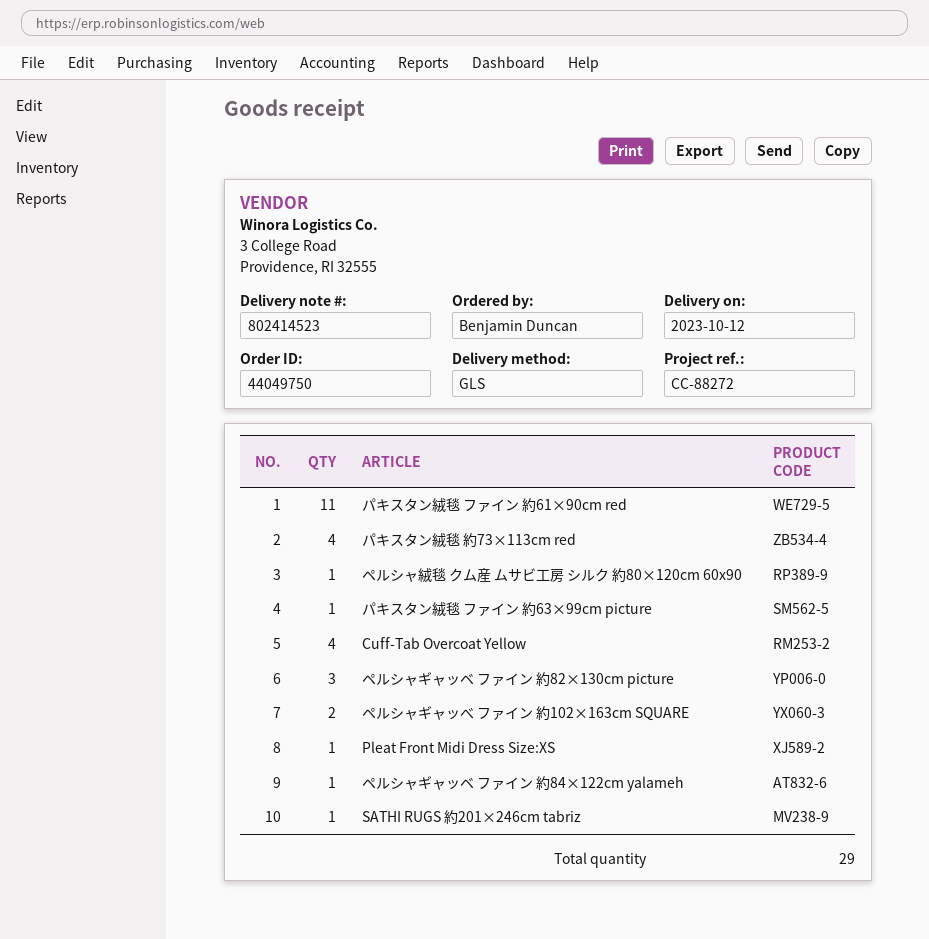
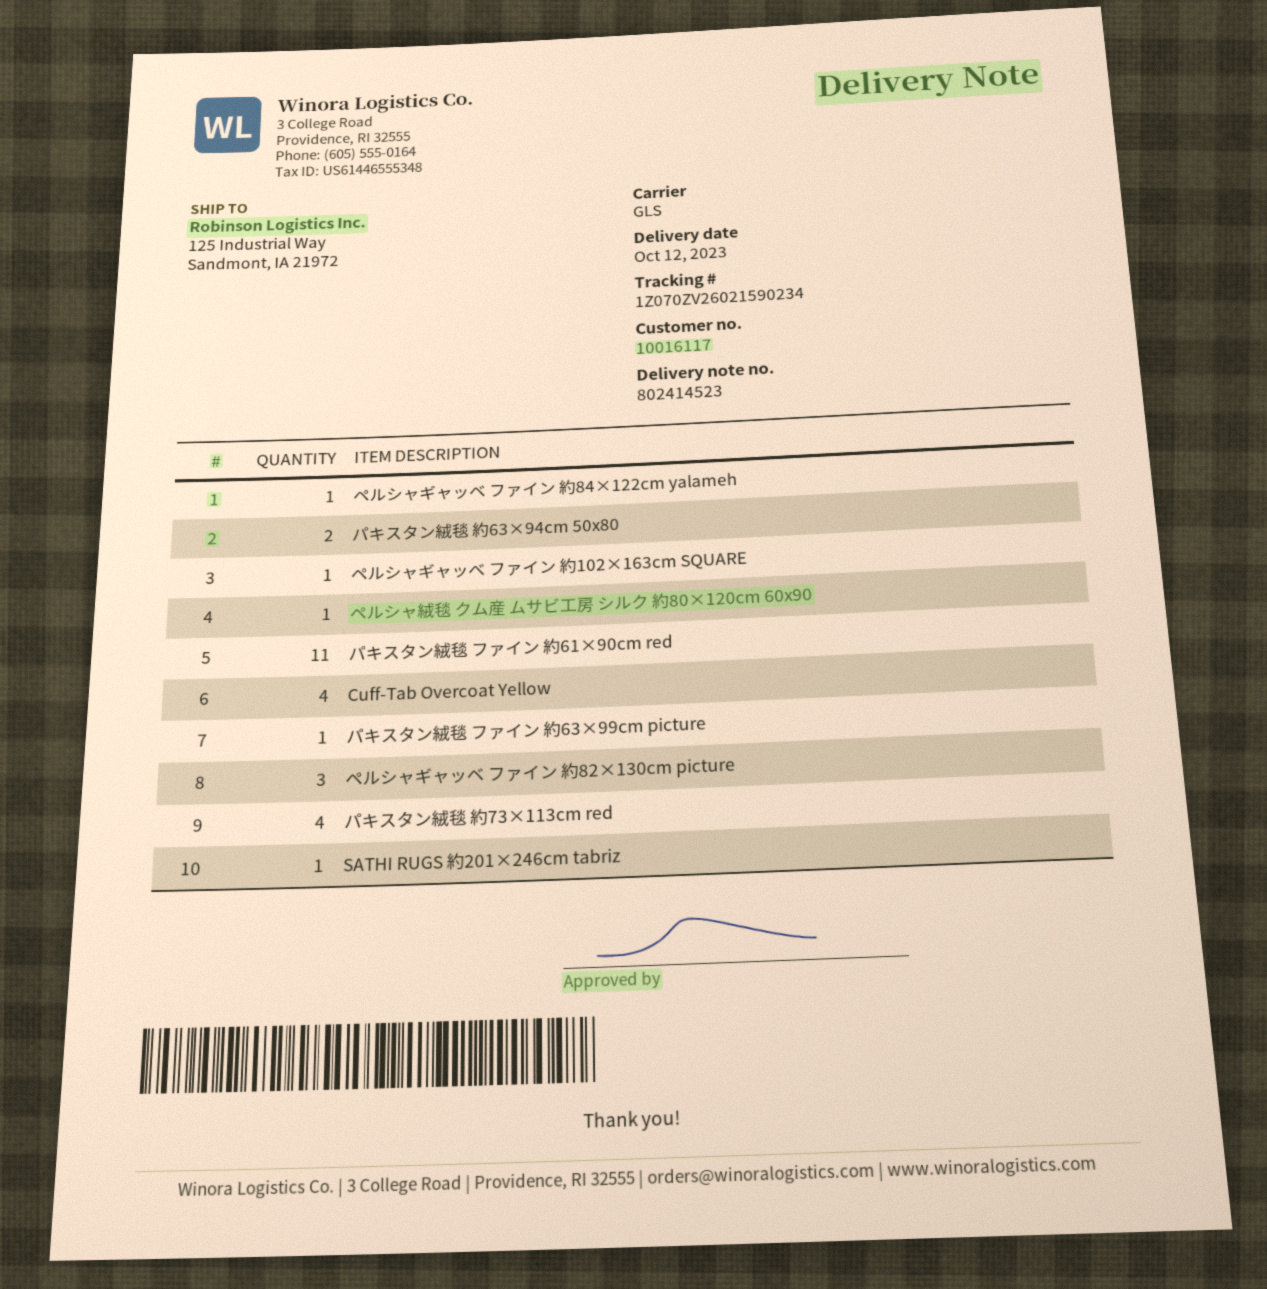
ペルシャギャッべ ファイン 約102×163cm SQUARE: 2 -> 1
Pleat Front Midi Dress Size:XS: 1 -> none
パキスタン絨毯 約63×94cm 50x80: none -> 2

